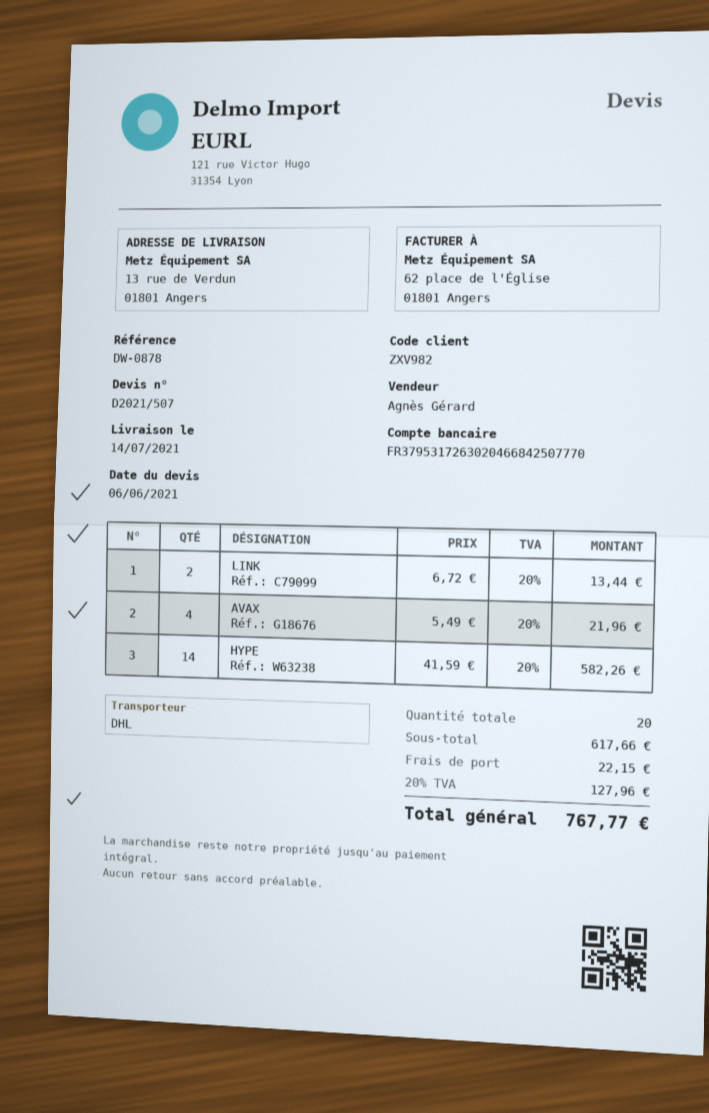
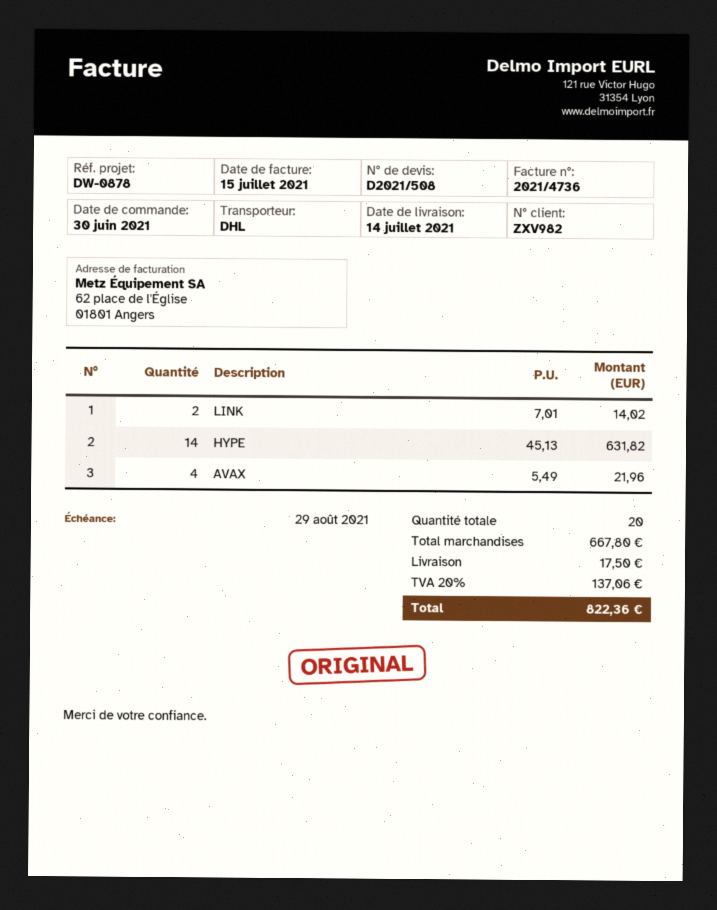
quote number: D2021/507 -> D2021/508
LINK: 2 x 6.72 = 13.44 -> 2 x 7.01 = 14.02
HYPE: 14 x 41.59 = 582.26 -> 14 x 45.13 = 631.82
subtotal: 617.66 -> 667.80
shipping: 22.15 -> 17.50
tax: 20% = 127.96 -> 20% = 137.06
total: 767.77 -> 822.36

